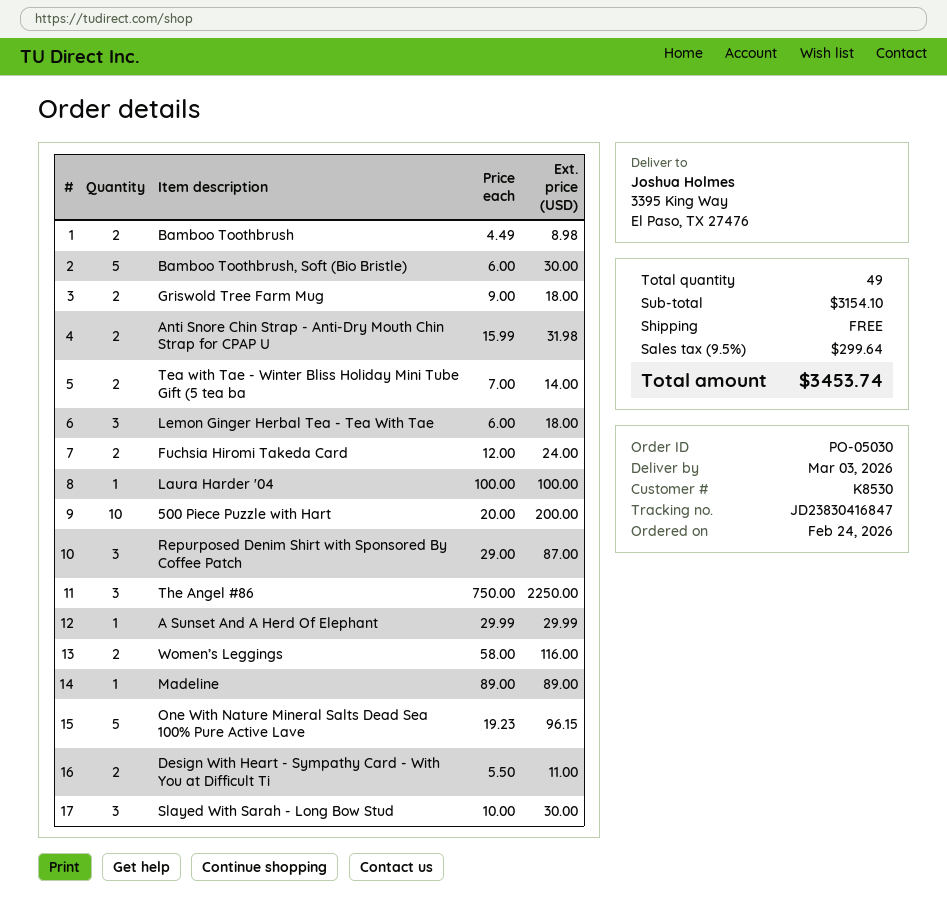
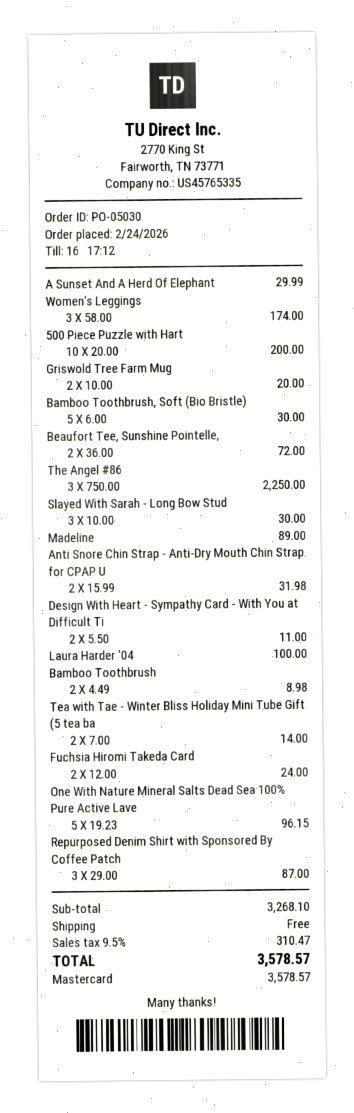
Griswold Tree Farm Mug: 2 x 9.00 = 18.00 -> 2 x 10.00 = 20.00
Lemon Ginger Herbal Tea - Tea With Tae: 3 x 6.00 = 18.00 -> none
Women’s Leggings: 2 x 58.00 = 116.00 -> 3 x 58.00 = 174.00
Beaufort Tee, Sunshine Pointelle,: none -> 2 x 36.00 = 72.00
subtotal: 3154.10 -> 3268.10
tax: 9.5% = 299.64 -> 9.5% = 310.47
total: 3453.74 -> 3578.57

